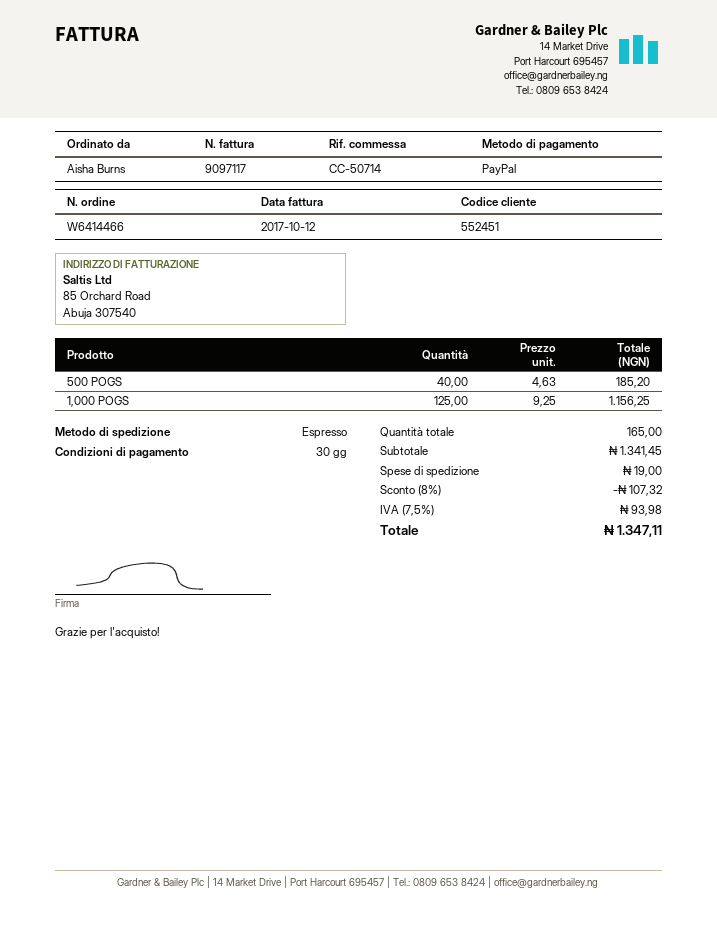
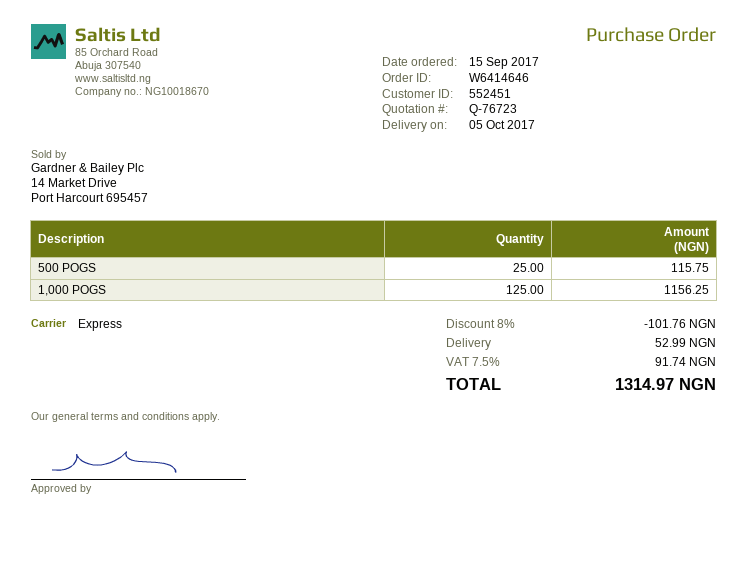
order number: W6414466 -> W6414646
500 POGS: 40 for 185.20 -> 25 for 115.75
discount: 8% = 107.32 -> 8% = 101.76
shipping: 19.00 -> 52.99
tax: 7.5% = 93.98 -> 7.5% = 91.74
total: 1347.11 -> 1314.97

